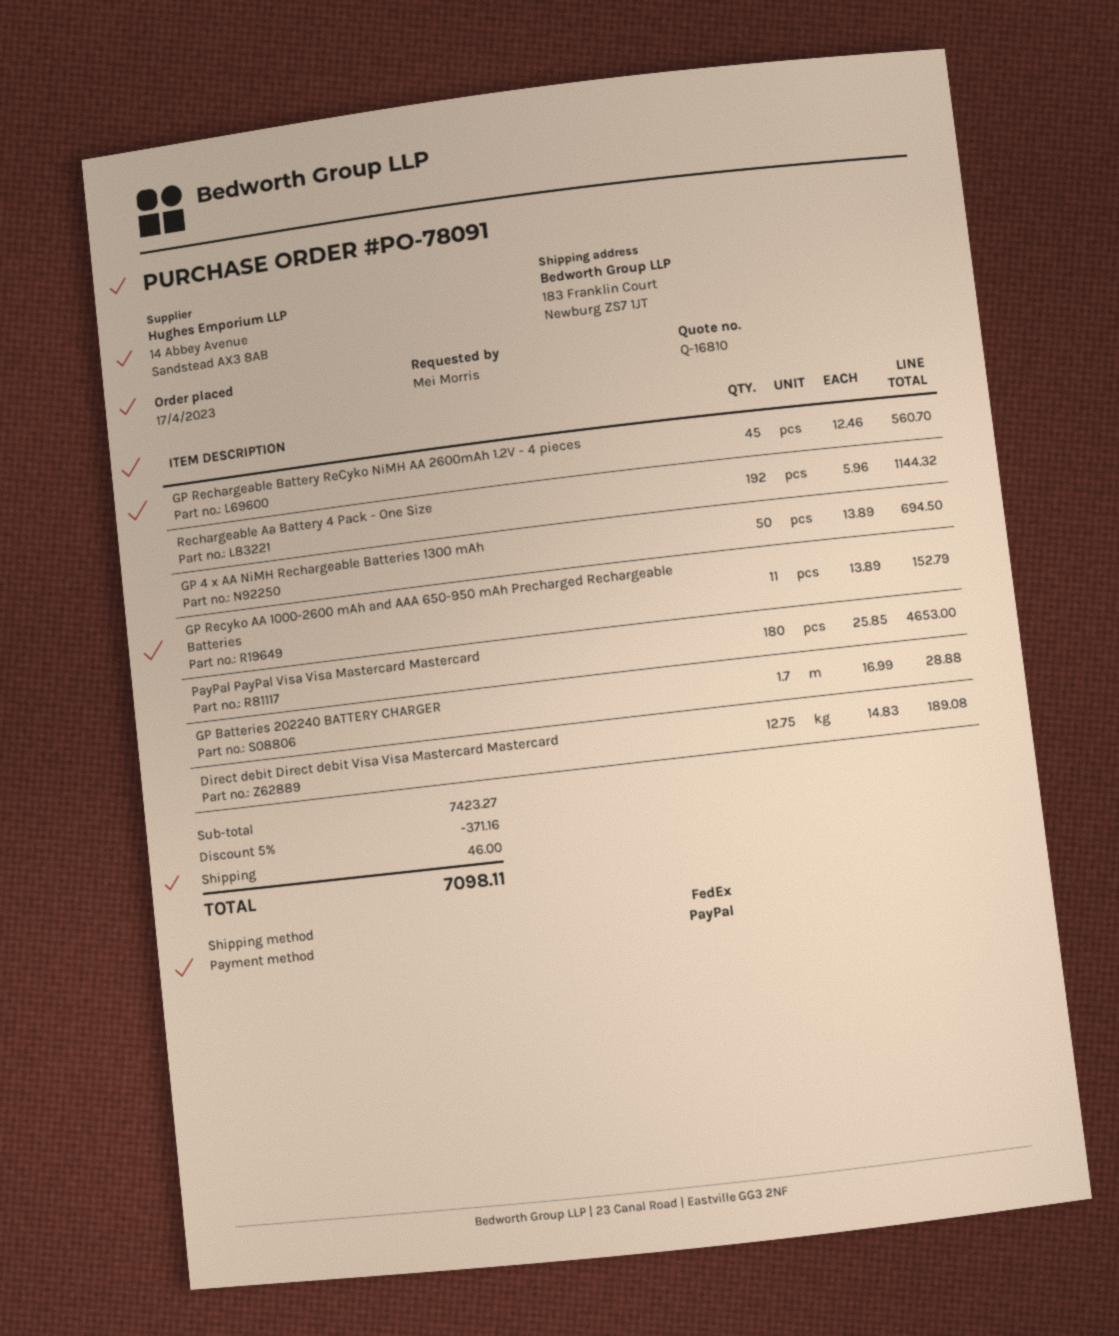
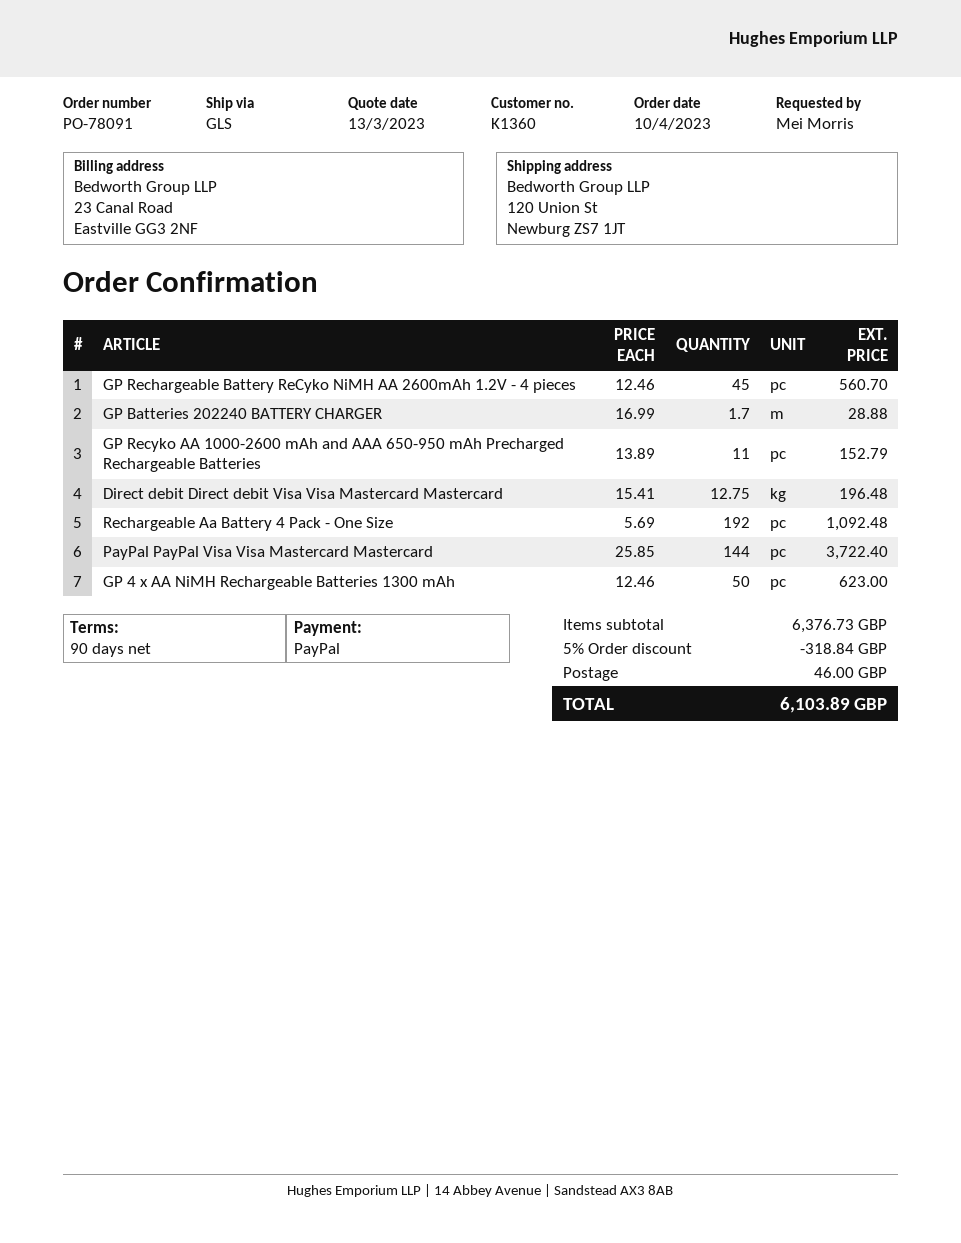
order date: 2023-04-17 -> 2023-04-10
shipping method: FedEx -> GLS
ship to: 183 Franklin Court, Newburg ZS7 1JT -> 120 Union St, Newburg ZS7 1JT
Rechargeable Aa Battery 4 Pack - One Size: 192 x 5.96 = 1144.32 -> 192 x 5.69 = 1092.48
GP 4 x AA NiMH Rechargeable Batteries 1300 mAh: 50 x 13.89 = 694.50 -> 50 x 12.46 = 623.00
PayPal PayPal Visa Visa Mastercard Mastercard: 180 x 25.85 = 4653.00 -> 144 x 25.85 = 3722.40
Direct debit Direct debit Visa Visa Mastercard Mastercard: 12.75 x 14.83 = 189.08 -> 12.75 x 15.41 = 196.48
subtotal: 7423.27 -> 6376.73
discount: 5% = 371.16 -> 5% = 318.84
total: 7098.11 -> 6103.89

